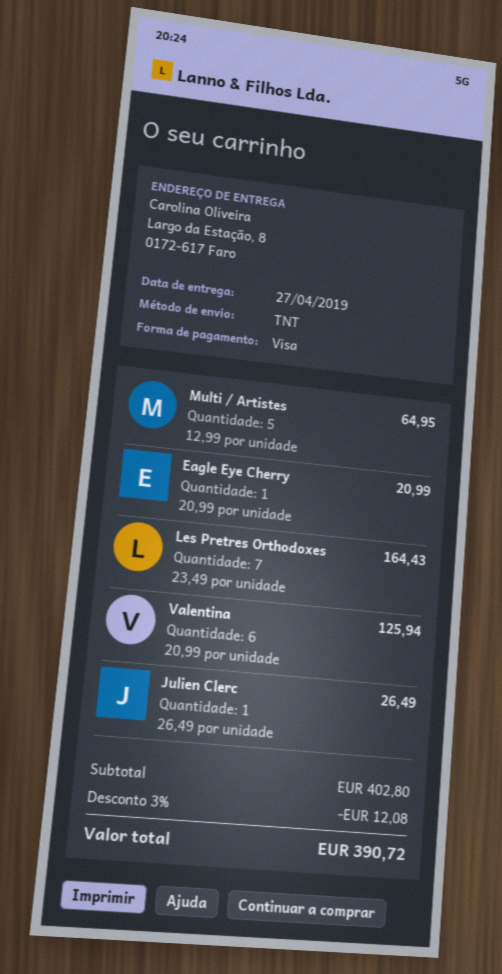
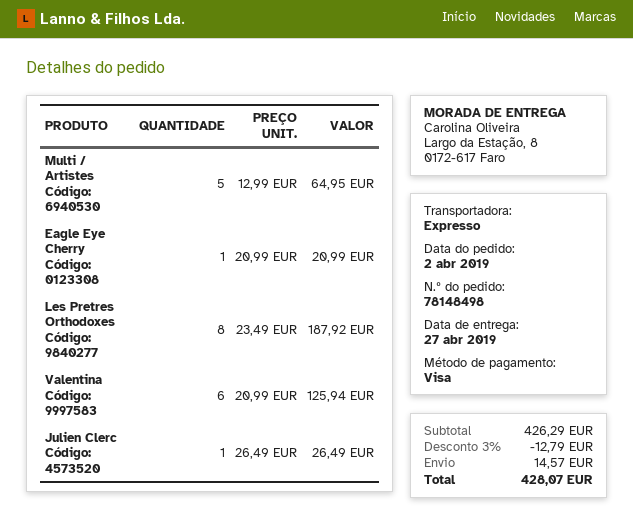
shipping method: TNT -> express
Les Pretres Orthodoxes: 7 x 23.49 = 164.43 -> 8 x 23.49 = 187.92
subtotal: 402.80 -> 426.29
discount: 3% = 12.08 -> 3% = 12.79
shipping: none -> 14.57
total: 390.72 -> 428.07

